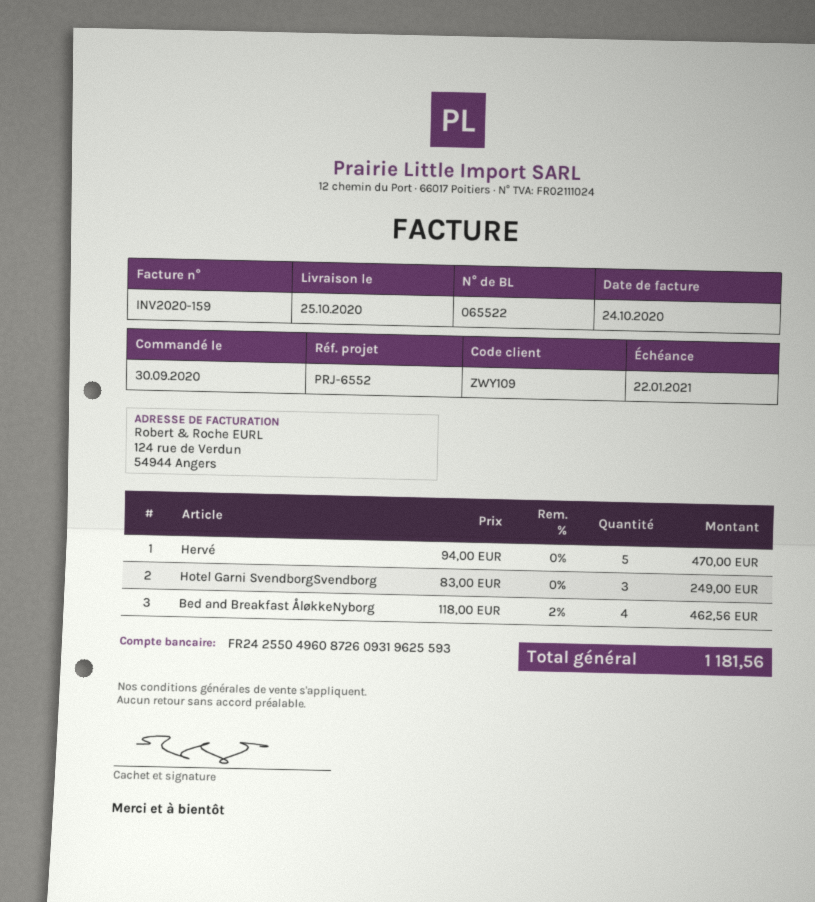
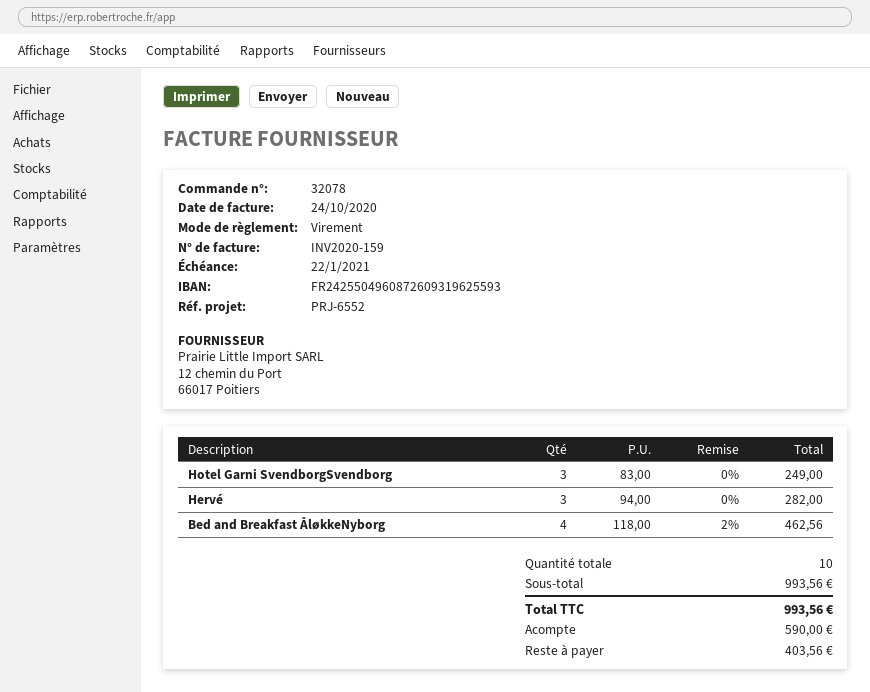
Hervé: 5 x 94.00 = 470.00 -> 3 x 94.00 = 282.00
total: 1181.56 -> 993.56

